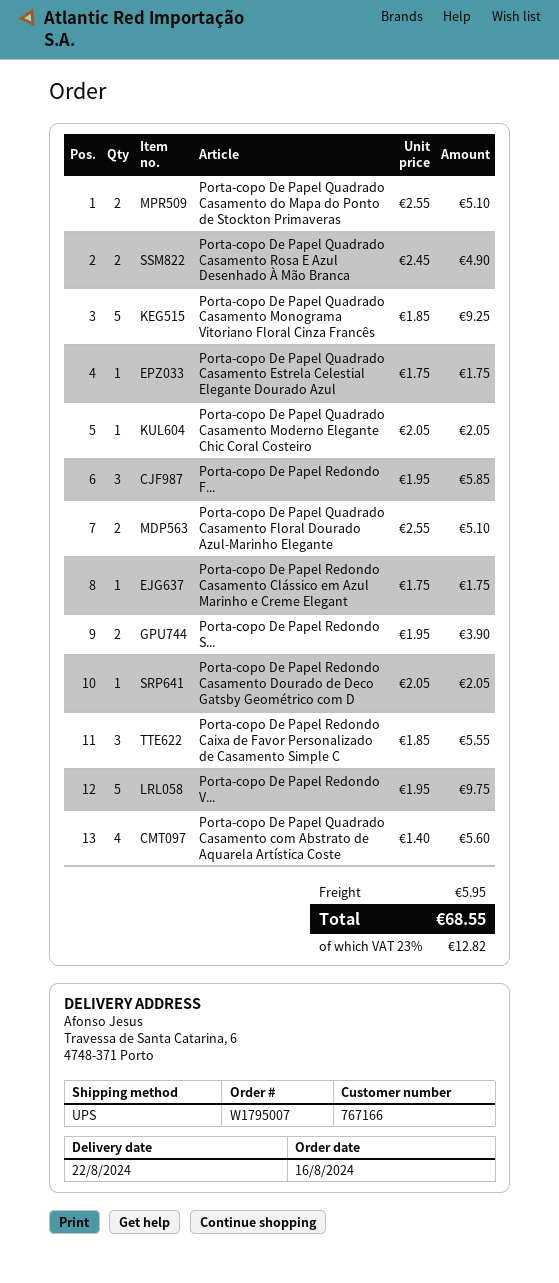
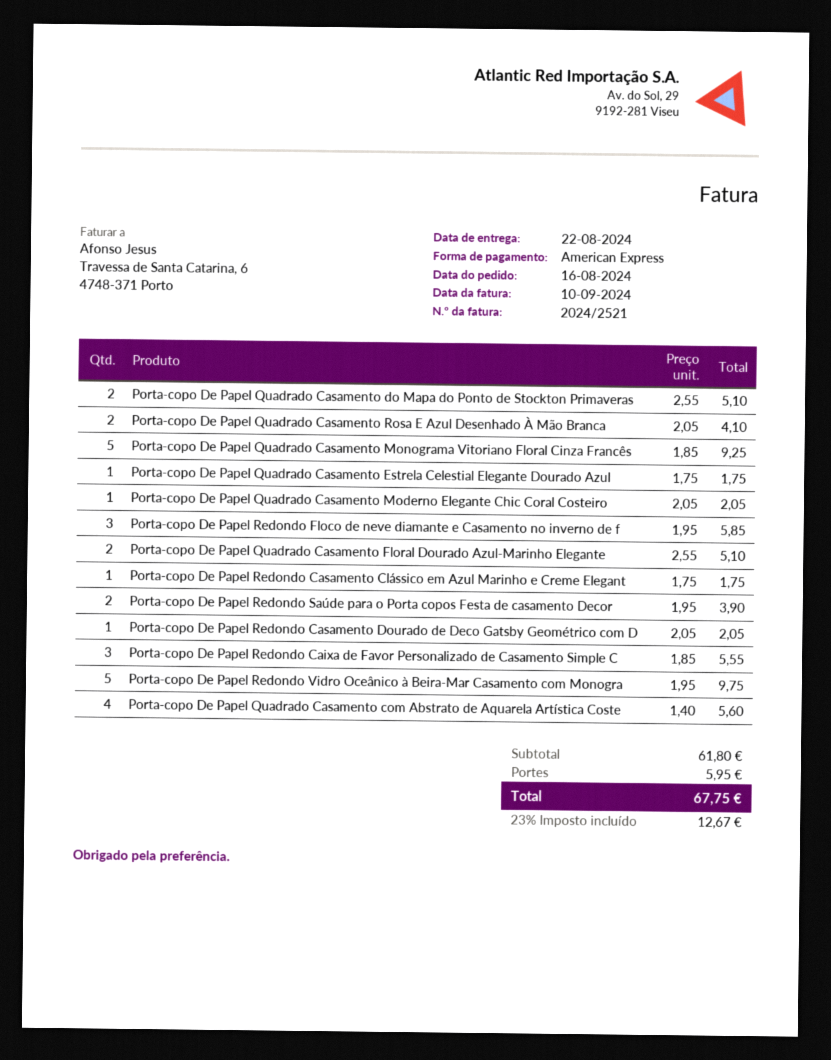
Porta-copo De Papel Quadrado Casamento Rosa E Azul Desenhado À Mão Branca: 2 x 2.45 = 4.90 -> 2 x 2.05 = 4.10
tax: 23% = 12.82 -> 23% = 12.67
total: 68.55 -> 67.75

